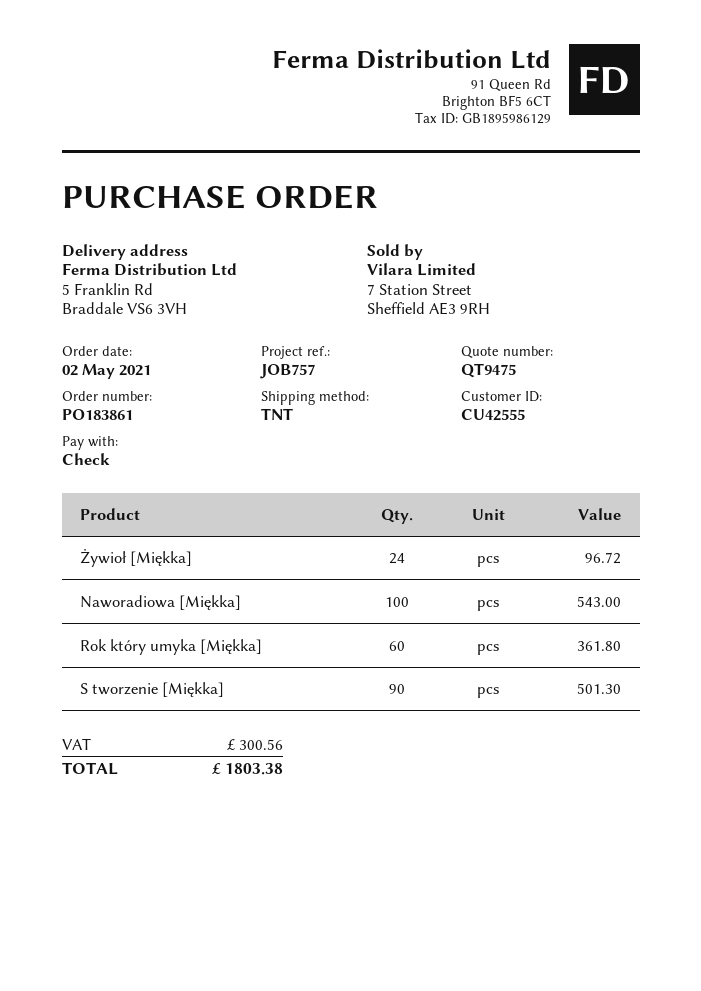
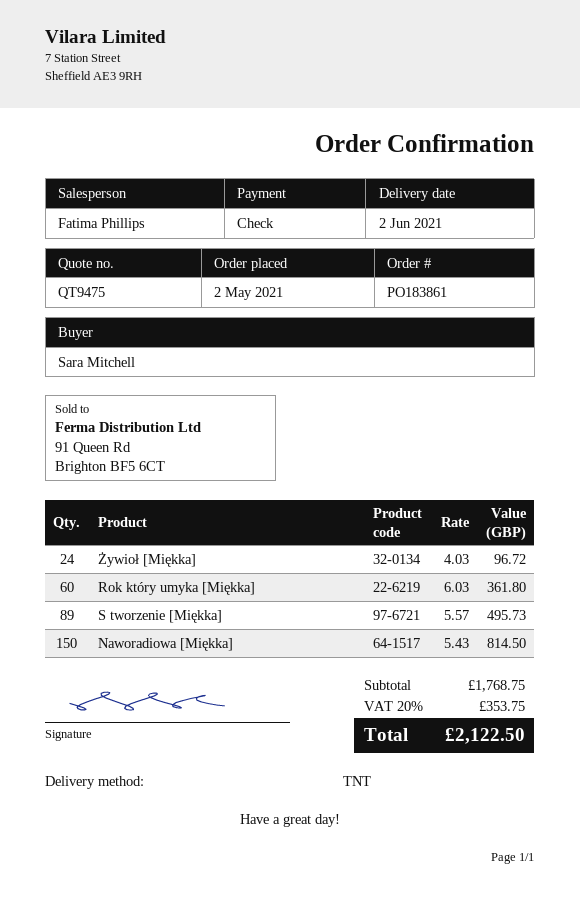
Naworadiowa [Miękka]: 100 for 543.00 -> 150 for 814.50
S tworzenie [Miękka]: 90 for 501.30 -> 89 for 495.73
tax: 300.56 -> 353.75
total: 1803.38 -> 2122.50

